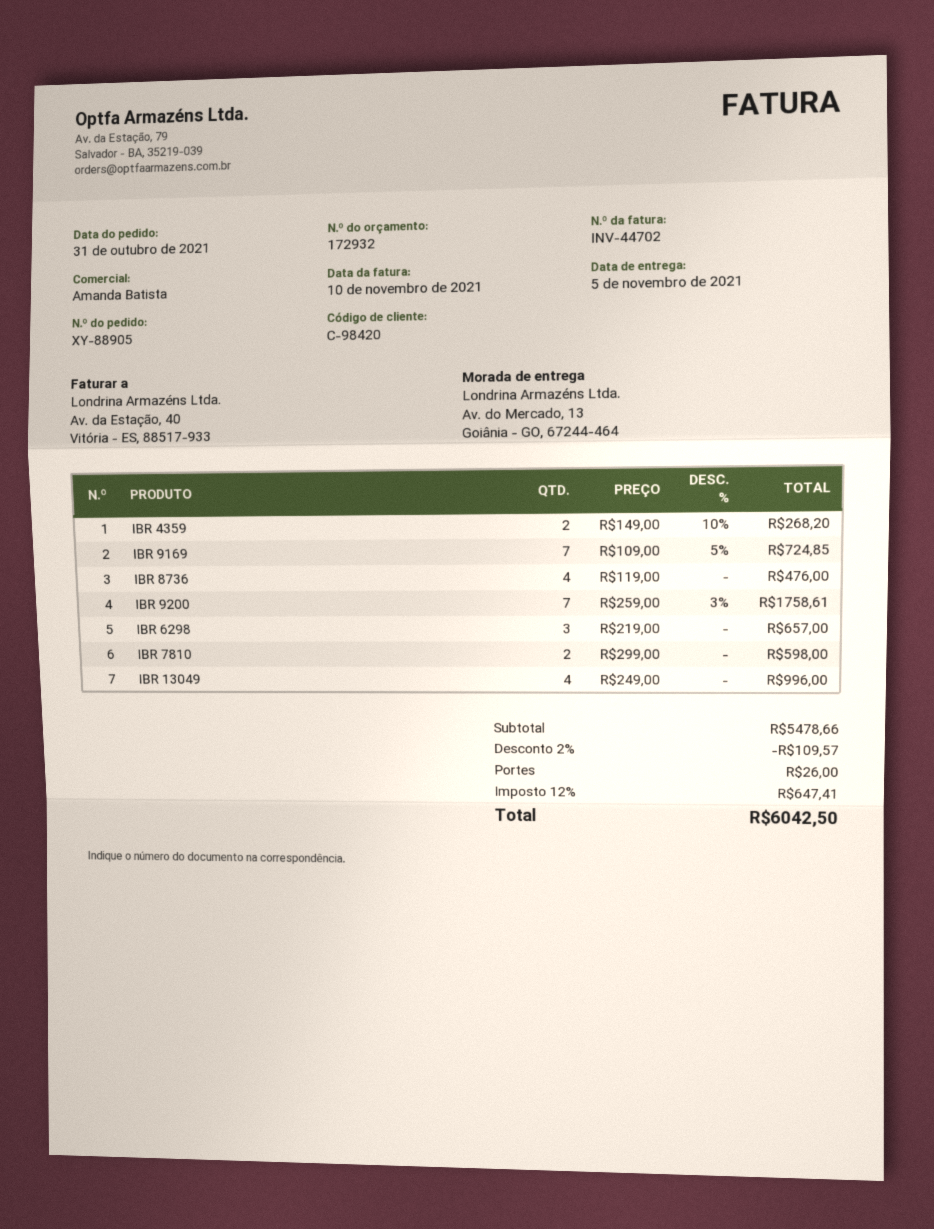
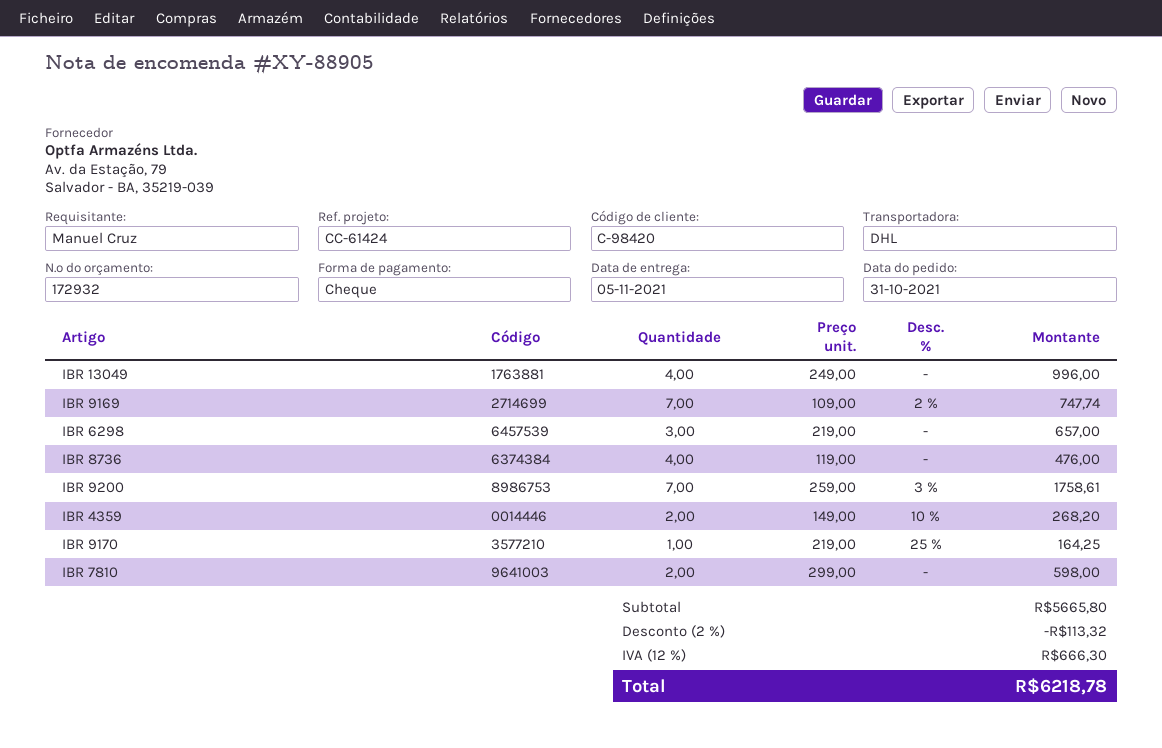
IBR 9169: 7 x 109.00 - 5% = 724.85 -> 7 x 109.00 - 2% = 747.74
IBR 9170: none -> 1 x 219.00 - 25% = 164.25
subtotal: 5478.66 -> 5665.80
discount: 2% = 109.57 -> 2% = 113.32
shipping: 26.00 -> none
tax: 12% = 647.41 -> 12% = 666.30
total: 6042.50 -> 6218.78

